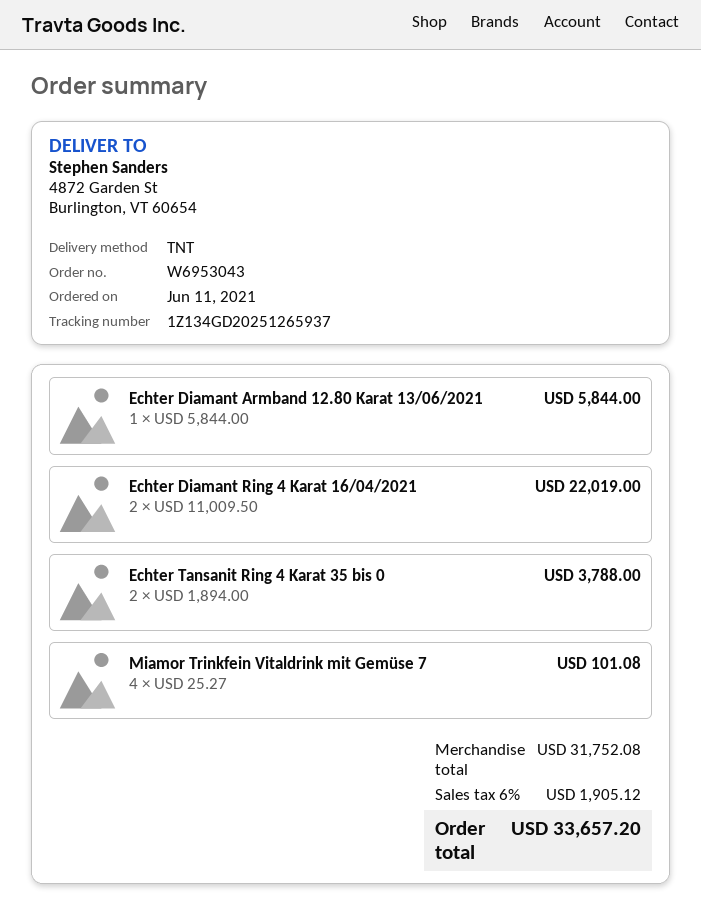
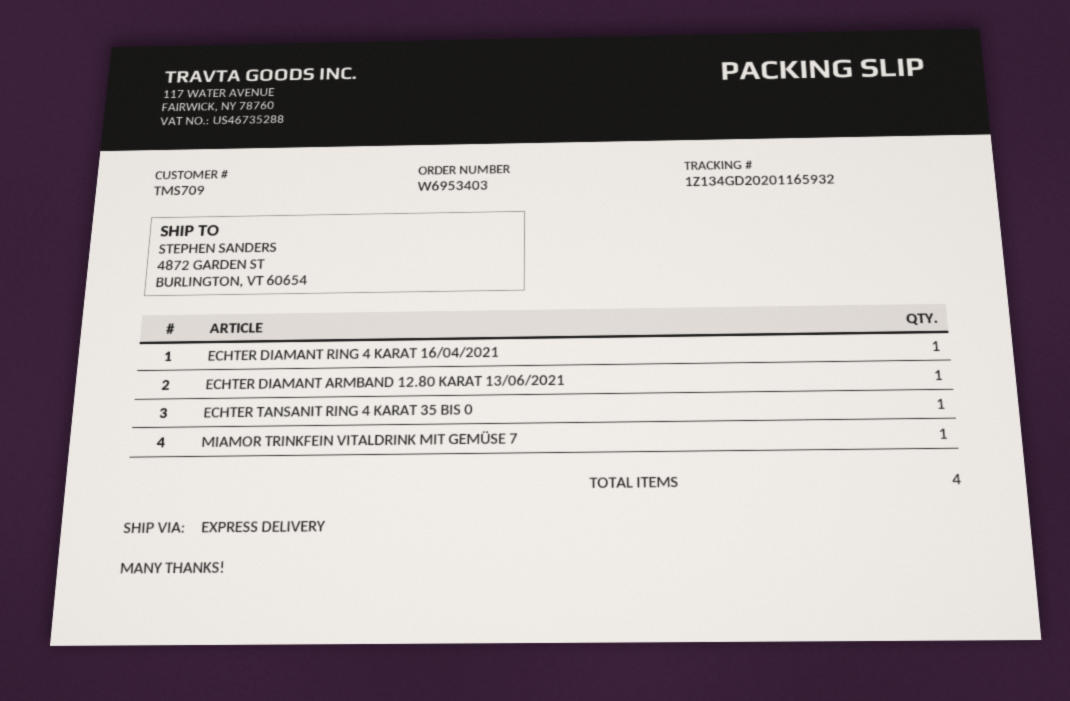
order number: W6953043 -> W6953403
shipping method: TNT -> express
tracking number: 1Z134GD20251265937 -> 1Z134GD20201165932
Echter Diamant Ring 4 Karat 16/04/2021: 2 -> 1
Echter Tansanit Ring 4 Karat 35 bis 0: 2 -> 1
Miamor Trinkfein Vitaldrink mit Gemüse 7: 4 -> 1

